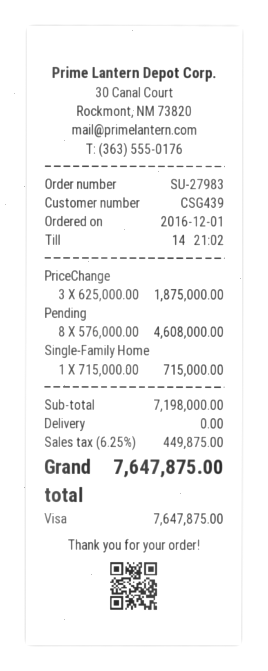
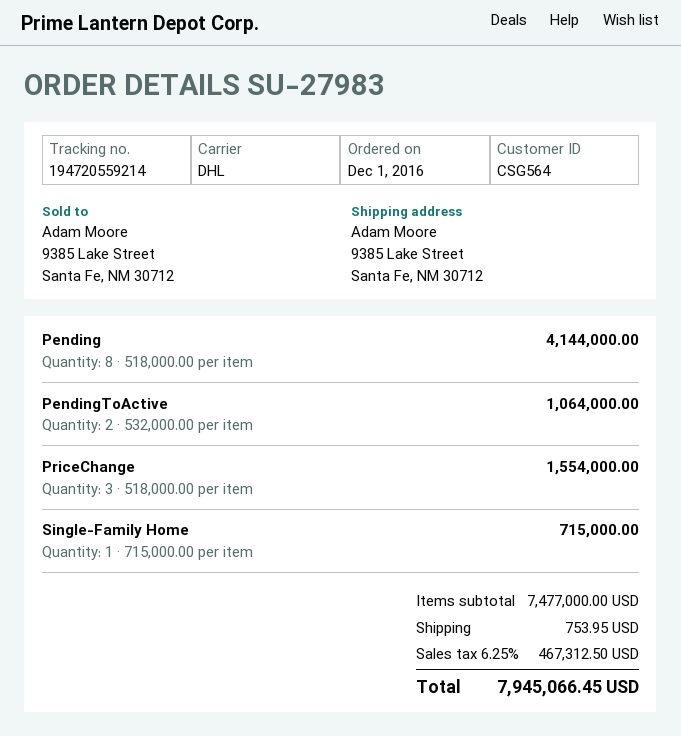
customer number: CSG439 -> CSG564
PriceChange: 3 x 625000.00 = 1875000.00 -> 3 x 518000.00 = 1554000.00
Pending: 8 x 576000.00 = 4608000.00 -> 8 x 518000.00 = 4144000.00
PendingToActive: none -> 2 x 532000.00 = 1064000.00
subtotal: 7198000.00 -> 7477000.00
shipping: 0.00 -> 753.95
tax: 6.25% = 449875.00 -> 6.25% = 467312.50
total: 7647875.00 -> 7945066.45

